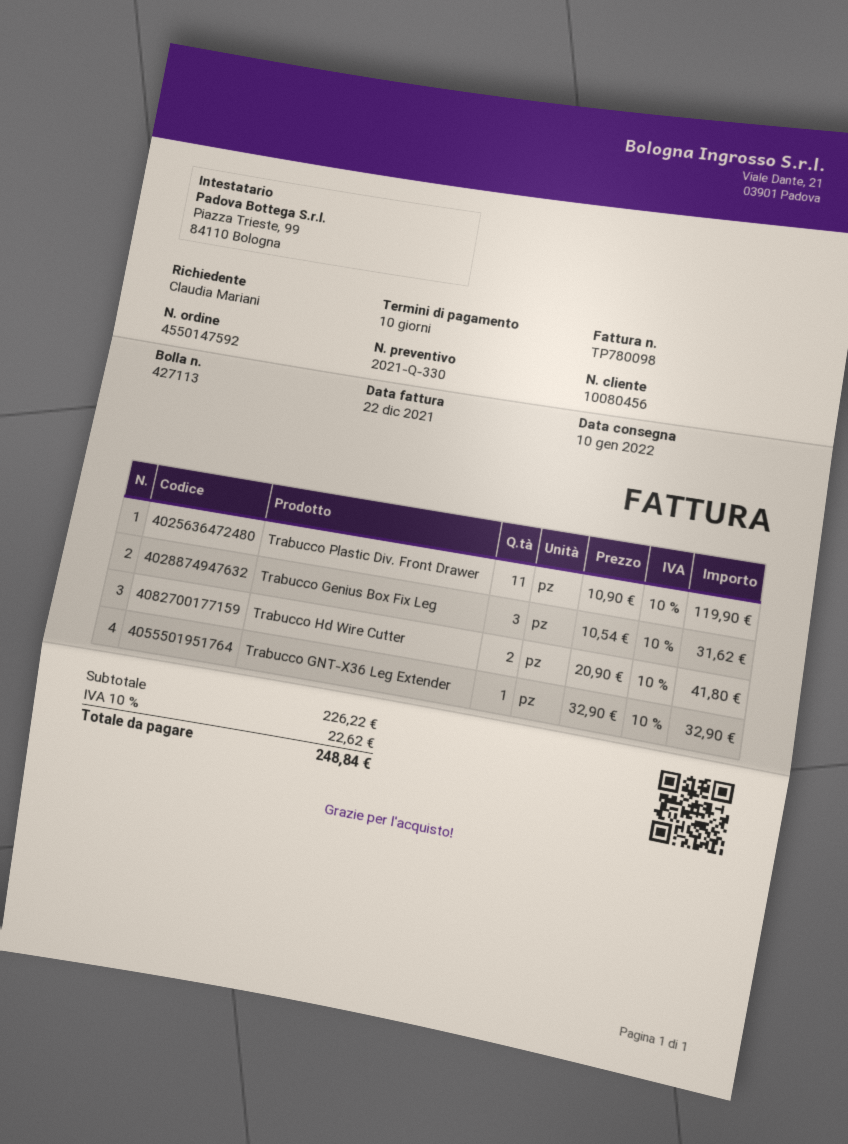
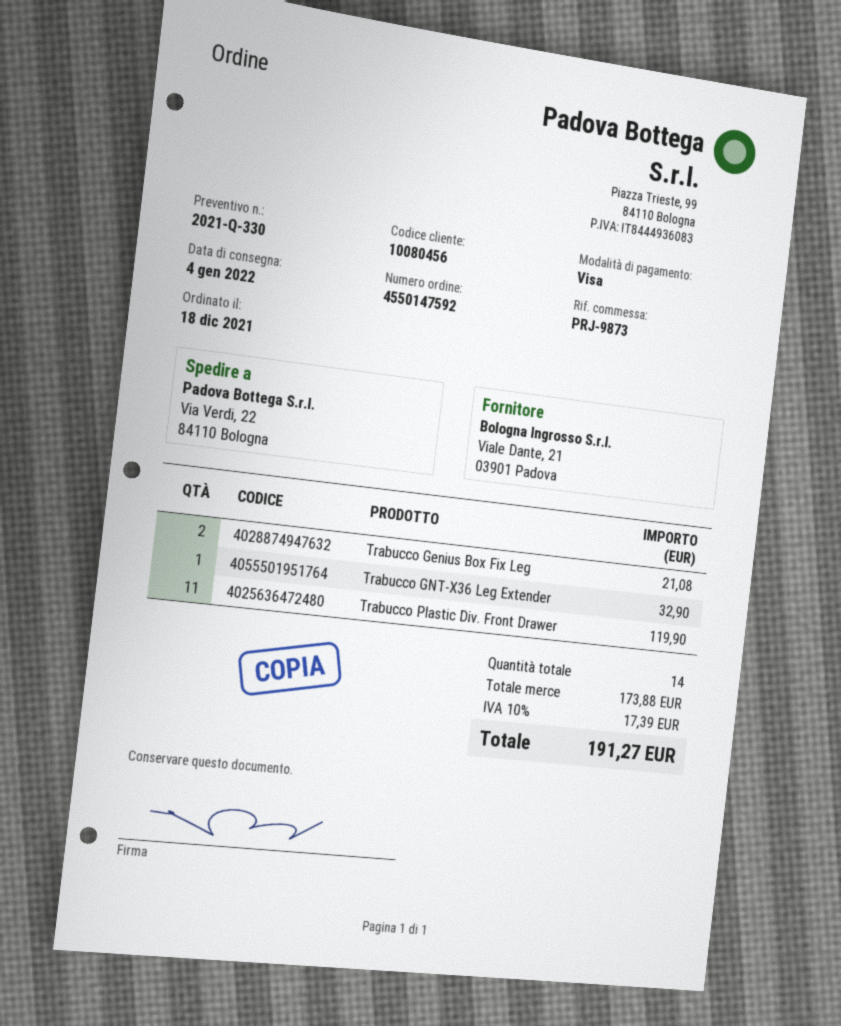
delivery date: 2022-01-10 -> 2022-01-04
Trabucco Genius Box Fix Leg: 3 for 31.62 -> 2 for 21.08
Trabucco Hd Wire Cutter: 2 for 41.80 -> none
subtotal: 226.22 -> 173.88
tax: 10% = 22.62 -> 10% = 17.39
total: 248.84 -> 191.27

